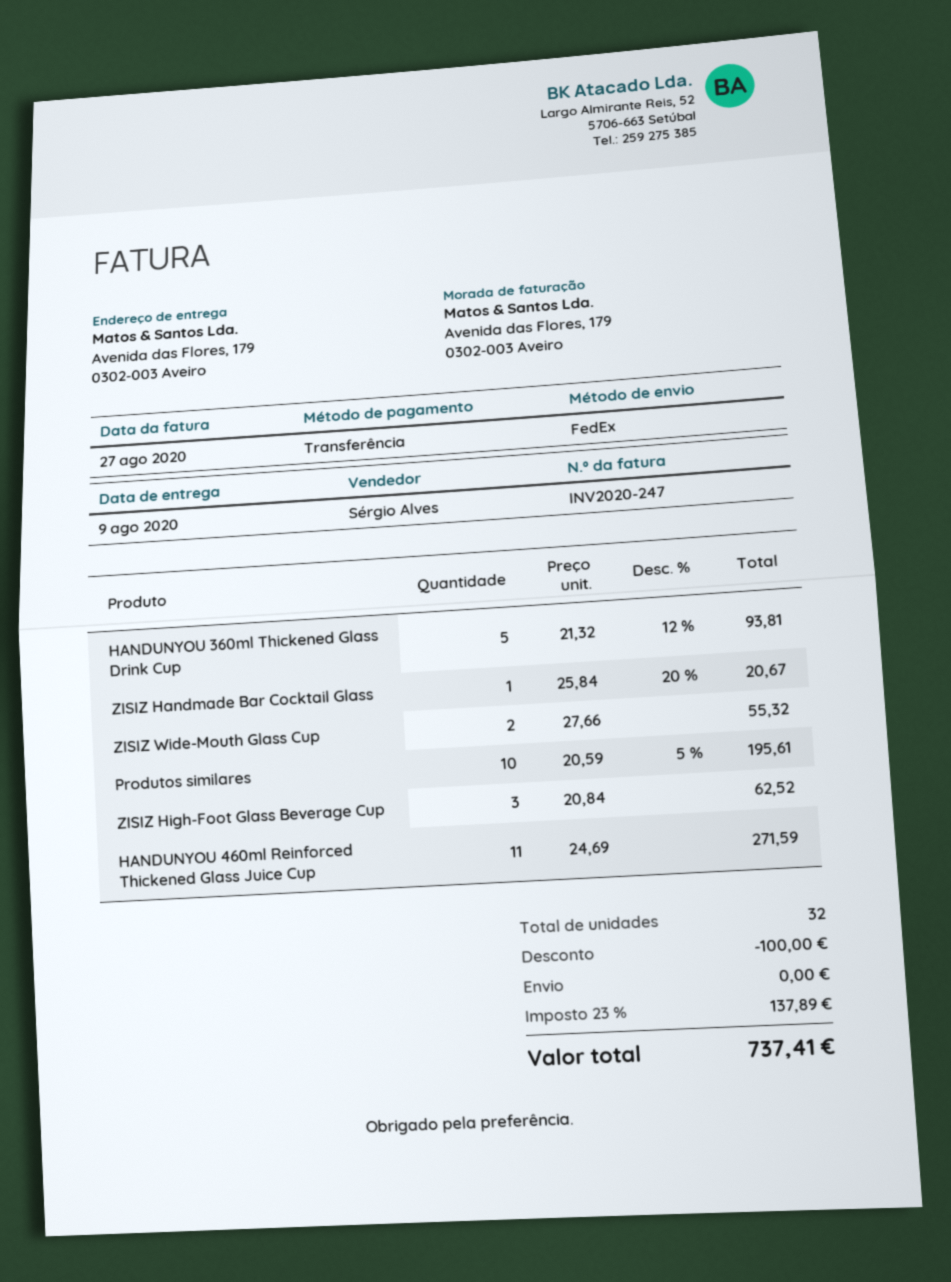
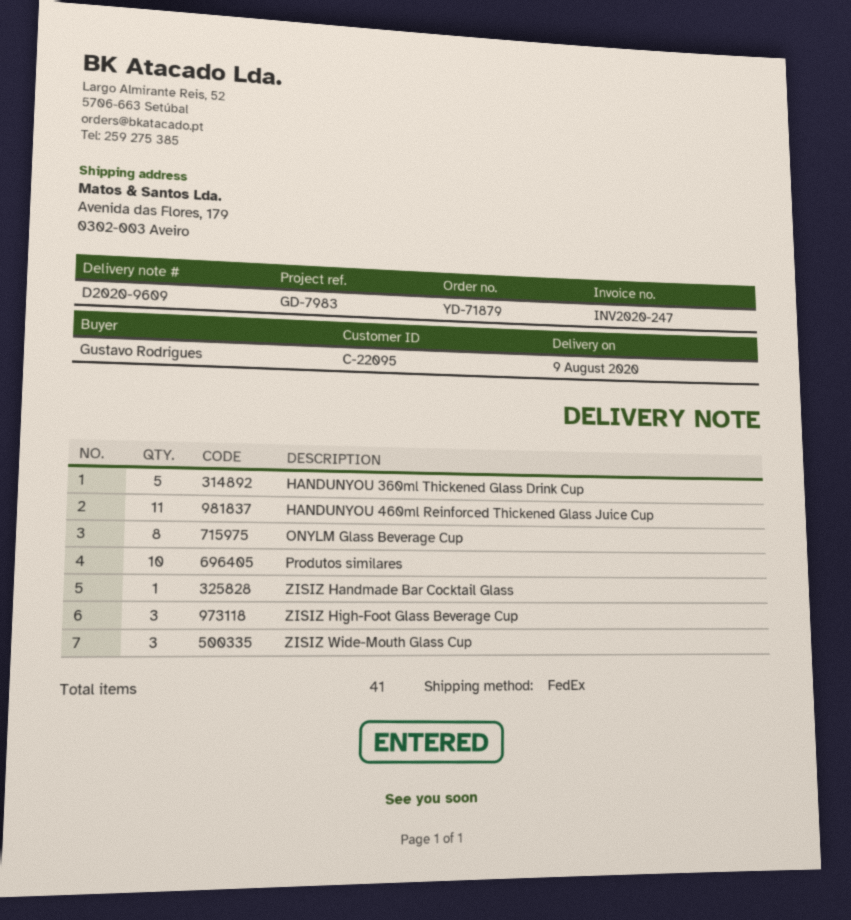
ZISIZ Wide-Mouth Glass Cup: 2 -> 3
ONYLM Glass Beverage Cup: none -> 8
total quantity: 32 -> 41

